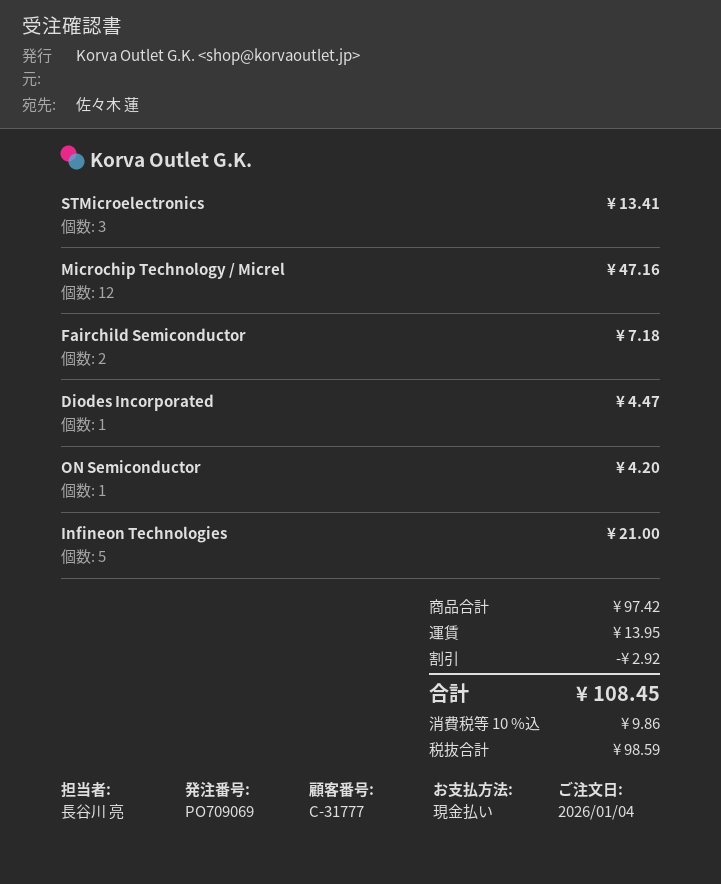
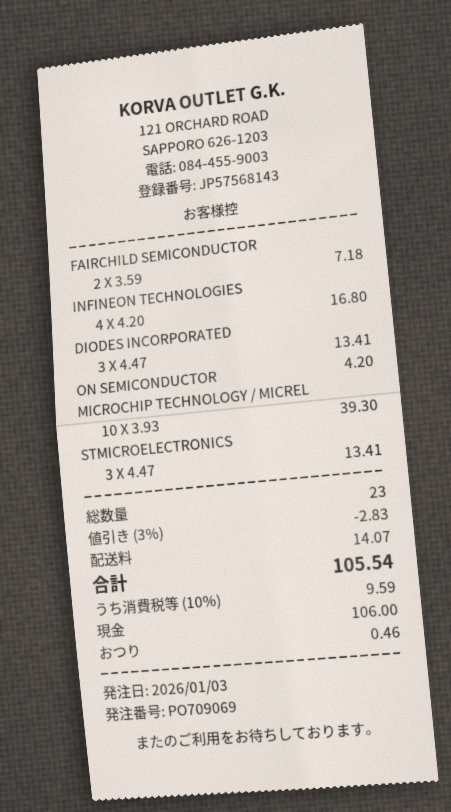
order date: 2026-01-04 -> 2026-01-03
Microchip Technology / Micrel: 12 for 47.16 -> 10 for 39.30
Diodes Incorporated: 1 for 4.47 -> 3 for 13.41
Infineon Technologies: 5 for 21.00 -> 4 for 16.80
discount: 2.92 -> 2.83
shipping: 13.95 -> 14.07
tax: 10% = 9.86 -> 10% = 9.59
total: 108.45 -> 105.54

